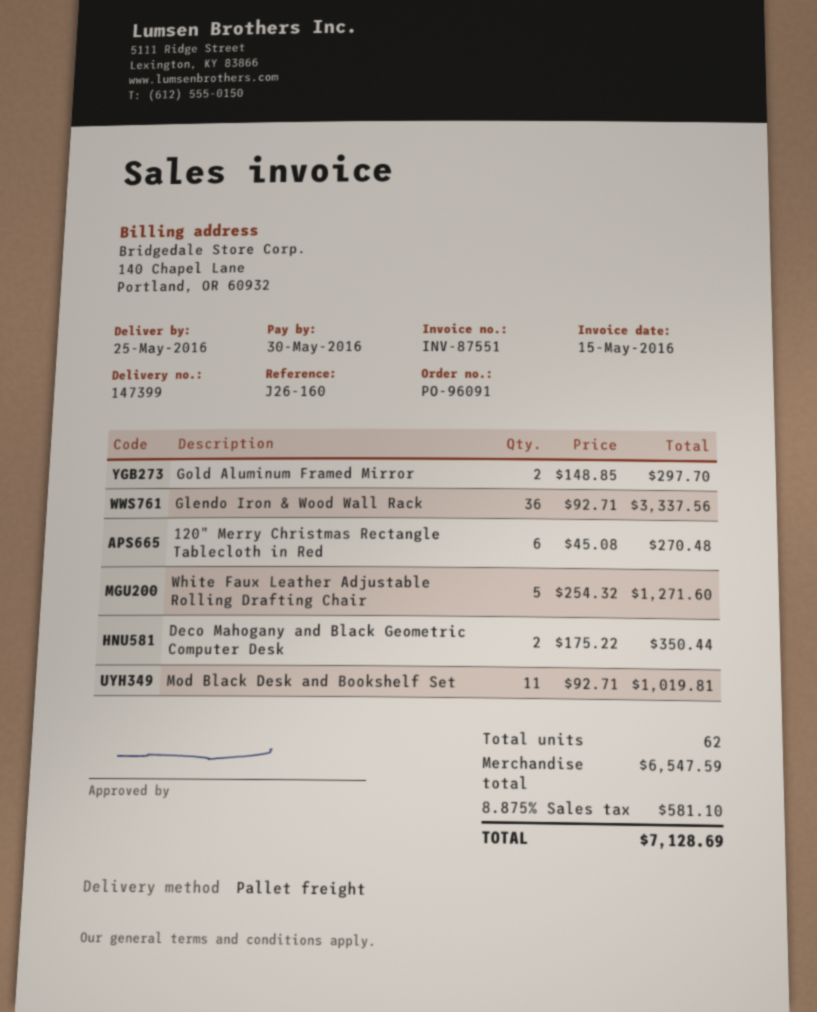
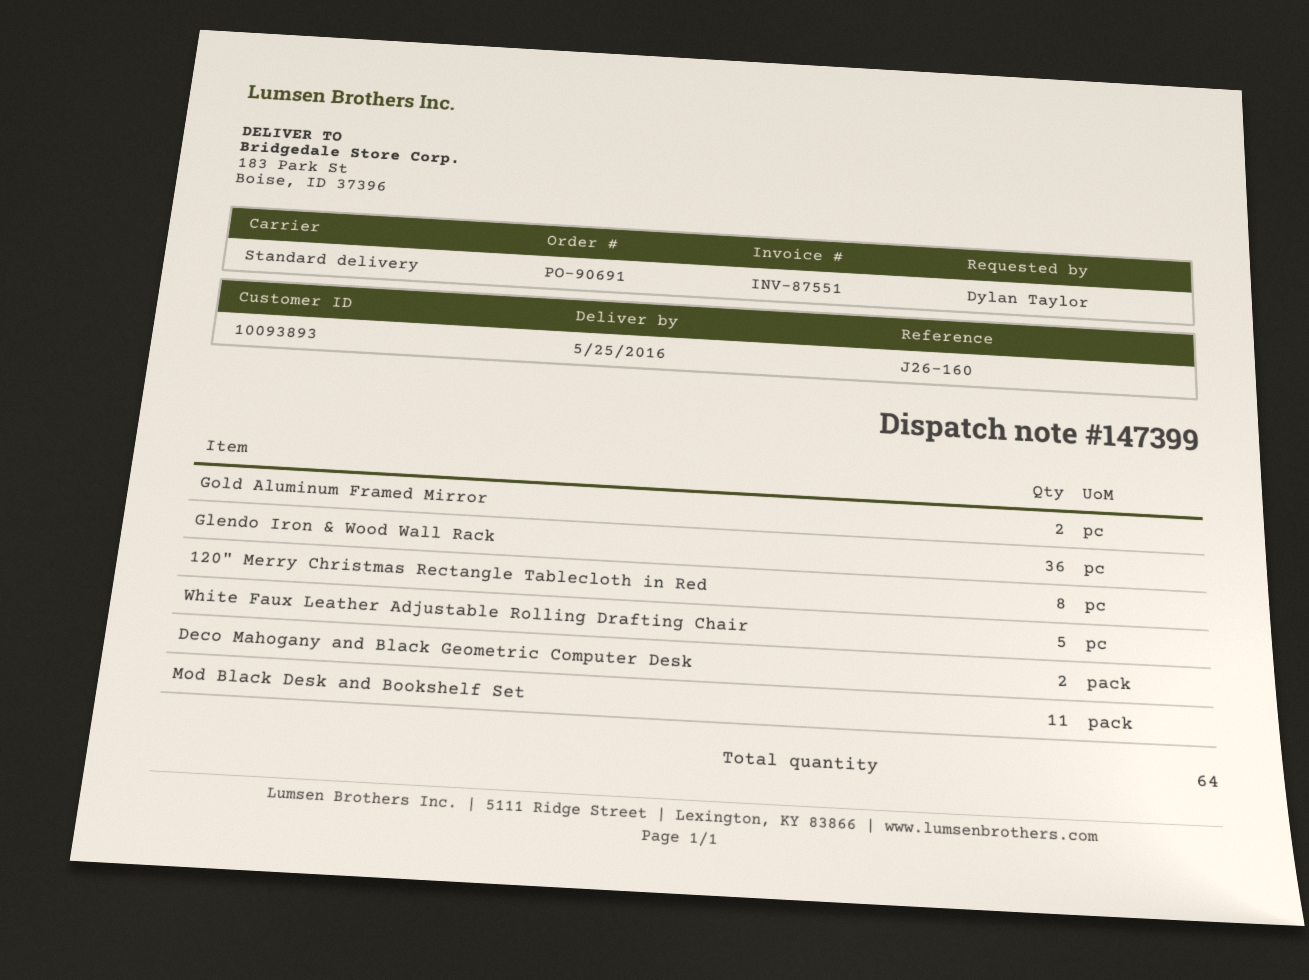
order number: PO-96091 -> PO-90691
shipping method: pallet freight -> standard
120" Merry Christmas Rectangle Tablecloth in Red: 6 -> 8
total quantity: 62 -> 64

